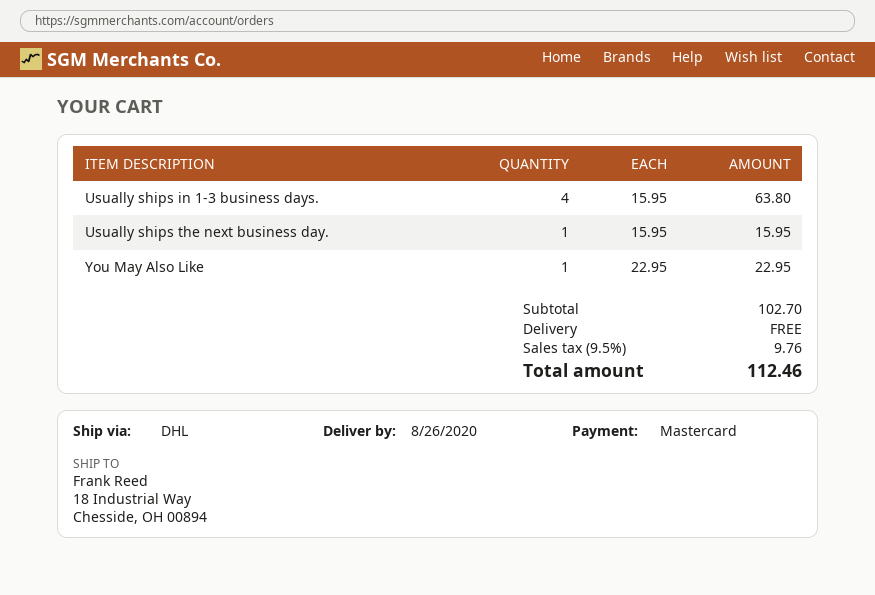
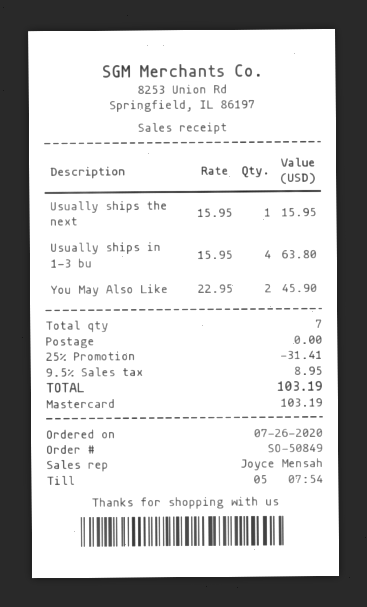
You May Also Like: 1 x 22.95 = 22.95 -> 2 x 22.95 = 45.90
discount: none -> 25% = 31.41
tax: 9.5% = 9.76 -> 9.5% = 8.95
total: 112.46 -> 103.19

